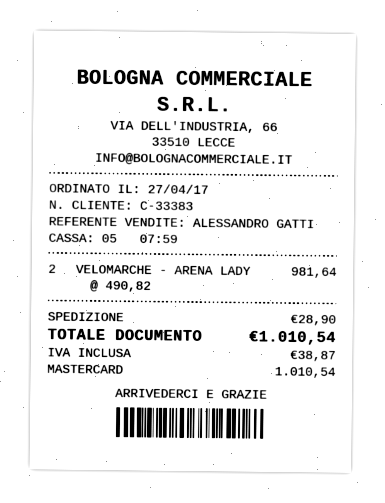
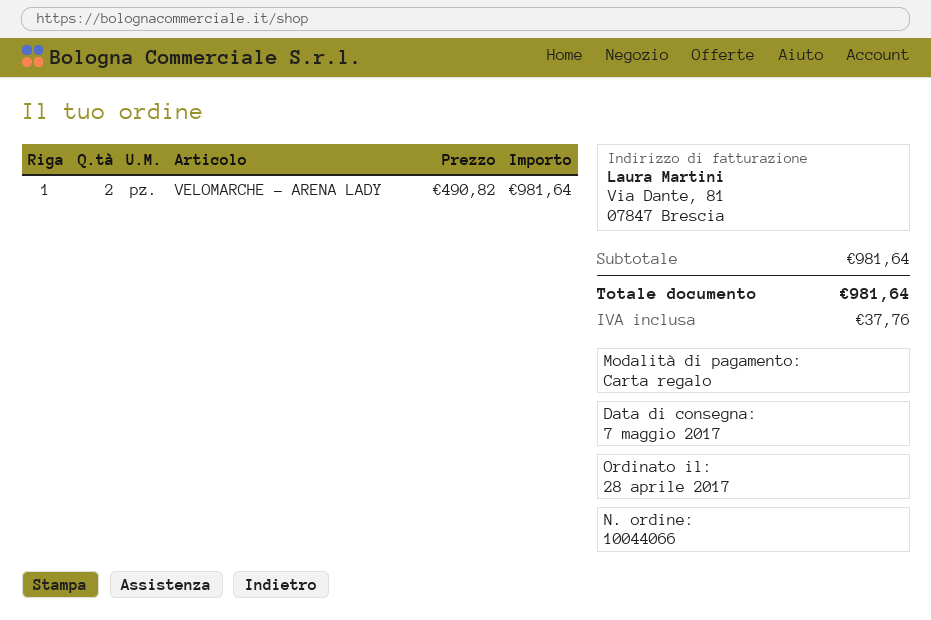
order date: 2017-04-27 -> 2017-04-28
payment method: Mastercard -> gift card
shipping: 28.90 -> none
tax: 38.87 -> 37.76
total: 1010.54 -> 981.64

